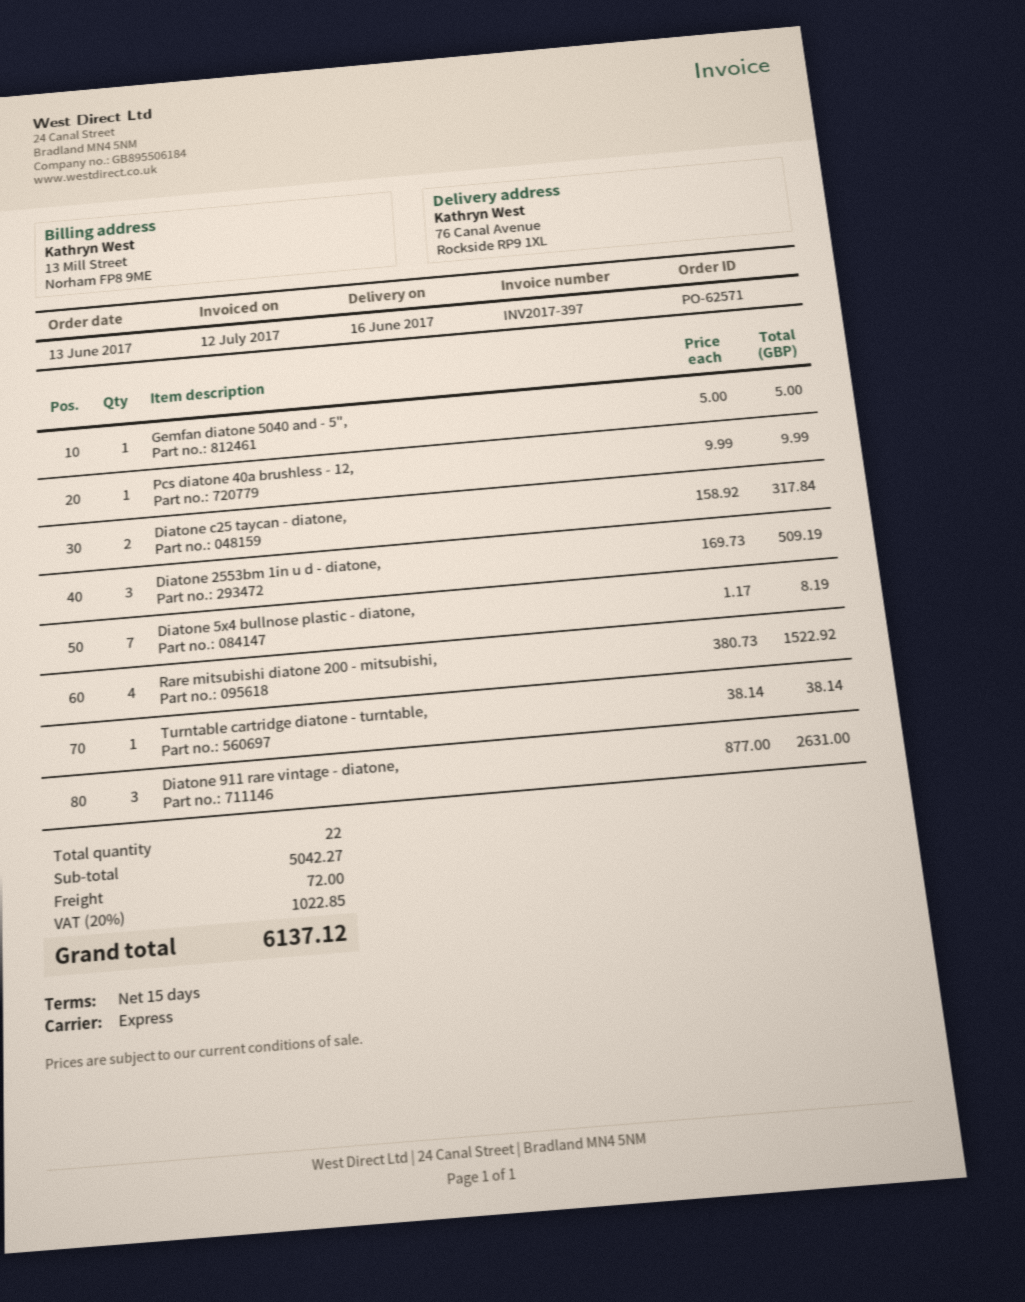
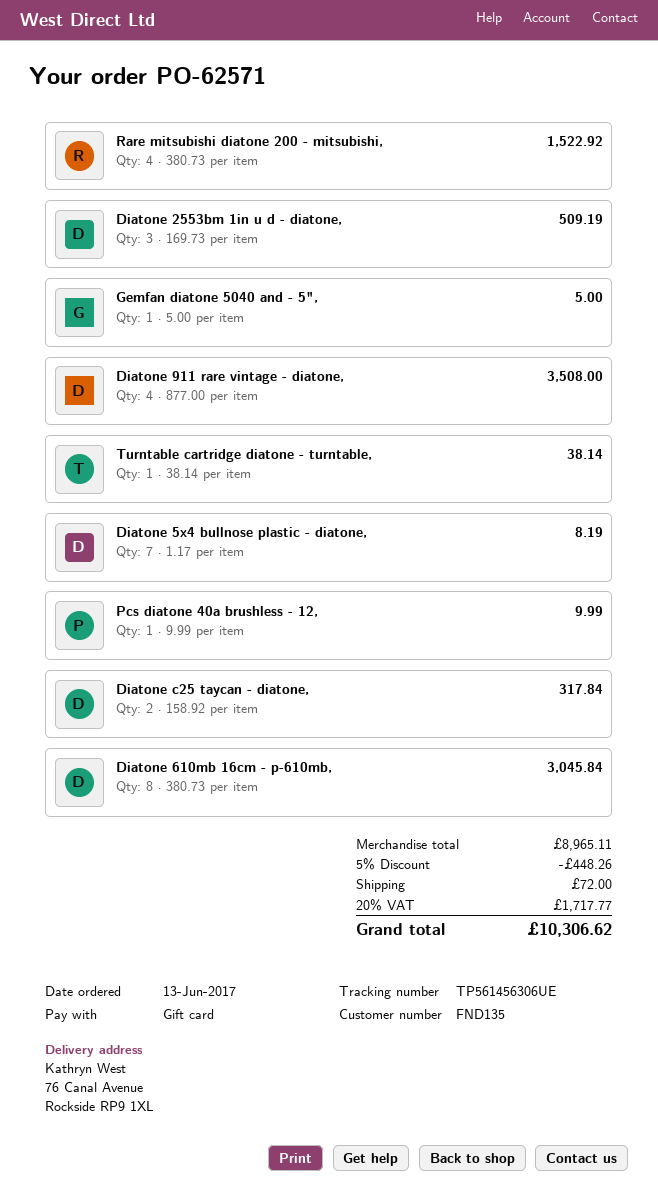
Diatone 911 rare vintage - diatone,: 3 x 877.00 = 2631.00 -> 4 x 877.00 = 3508.00
Diatone 610mb 16cm - p-610mb,: none -> 8 x 380.73 = 3045.84
subtotal: 5042.27 -> 8965.11
discount: none -> 5% = 448.26
tax: 20% = 1022.85 -> 20% = 1717.77
total: 6137.12 -> 10306.62

